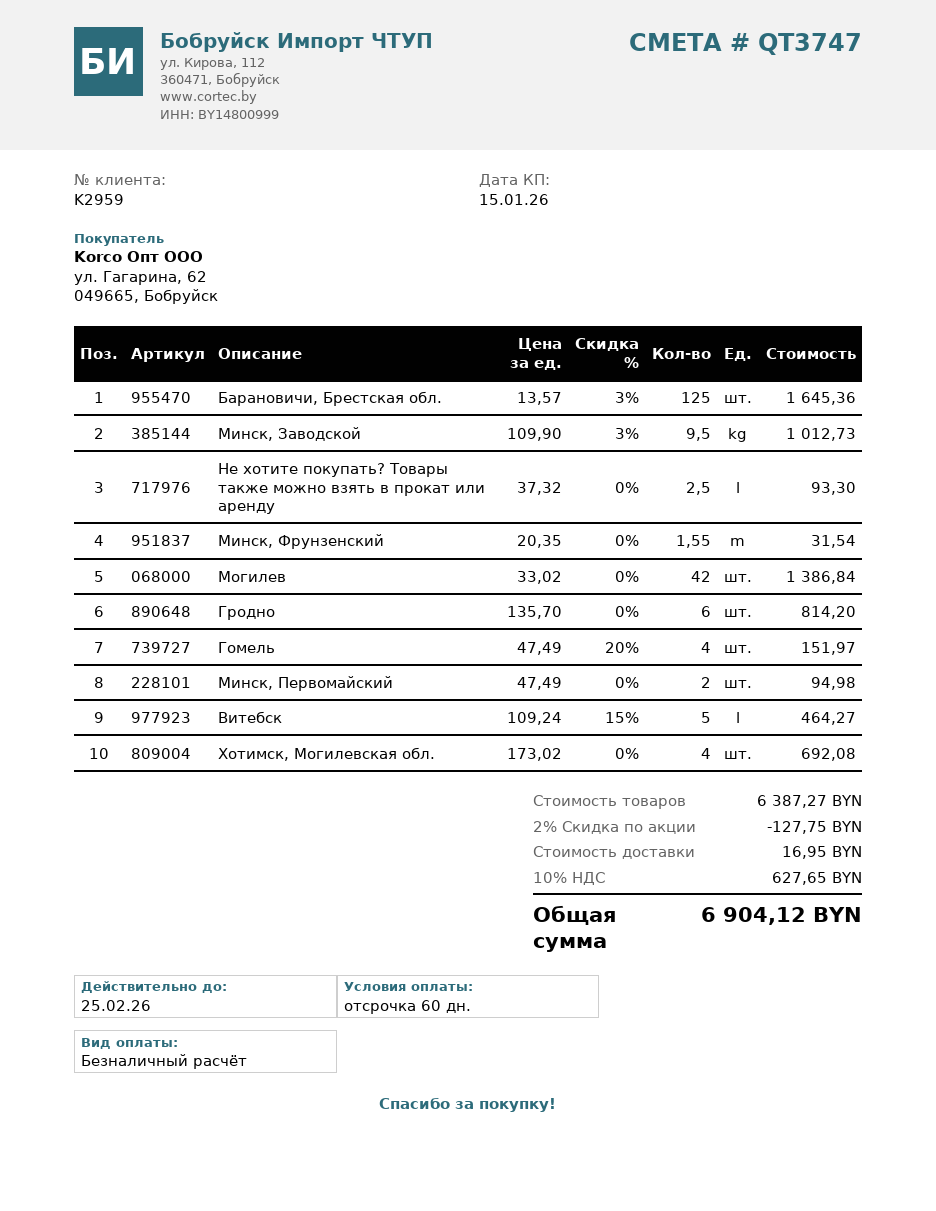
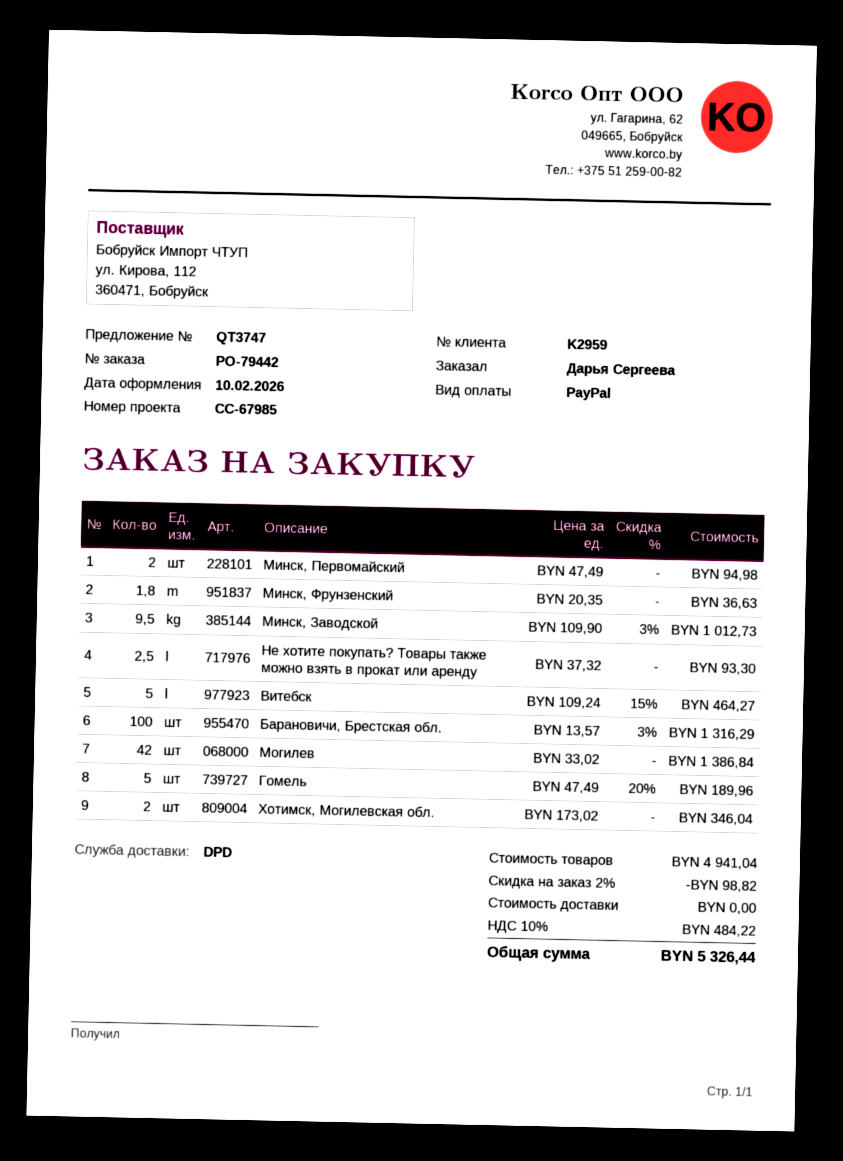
payment method: bank transfer -> PayPal
Барановичи, Брестская обл.: 125 x 13.57 - 3% = 1645.36 -> 100 x 13.57 - 3% = 1316.29
Минск, Фрунзенский: 1.55 x 20.35 = 31.54 -> 1.8 x 20.35 = 36.63
Гродно: 6 x 135.70 = 814.20 -> none
Гомель: 4 x 47.49 - 20% = 151.97 -> 5 x 47.49 - 20% = 189.96
Хотимск, Могилевская обл.: 4 x 173.02 = 692.08 -> 2 x 173.02 = 346.04
subtotal: 6387.27 -> 4941.04
discount: 2% = 127.75 -> 2% = 98.82
shipping: 16.95 -> 0.00
tax: 10% = 627.65 -> 10% = 484.22
total: 6904.12 -> 5326.44

